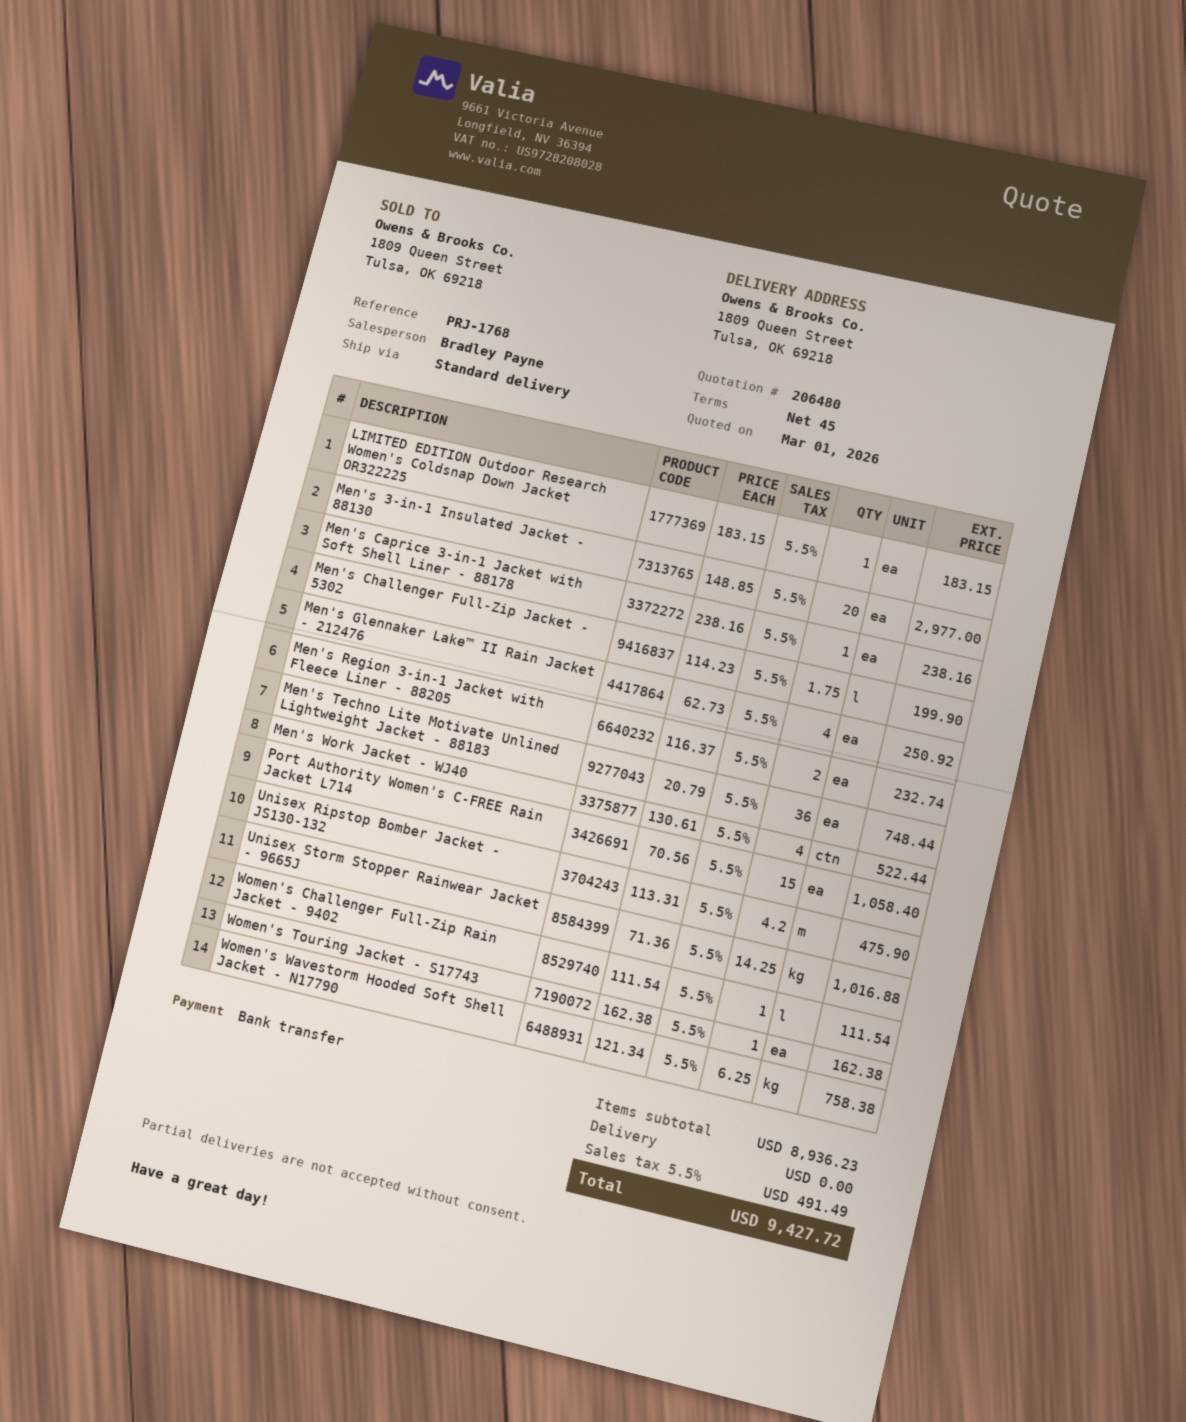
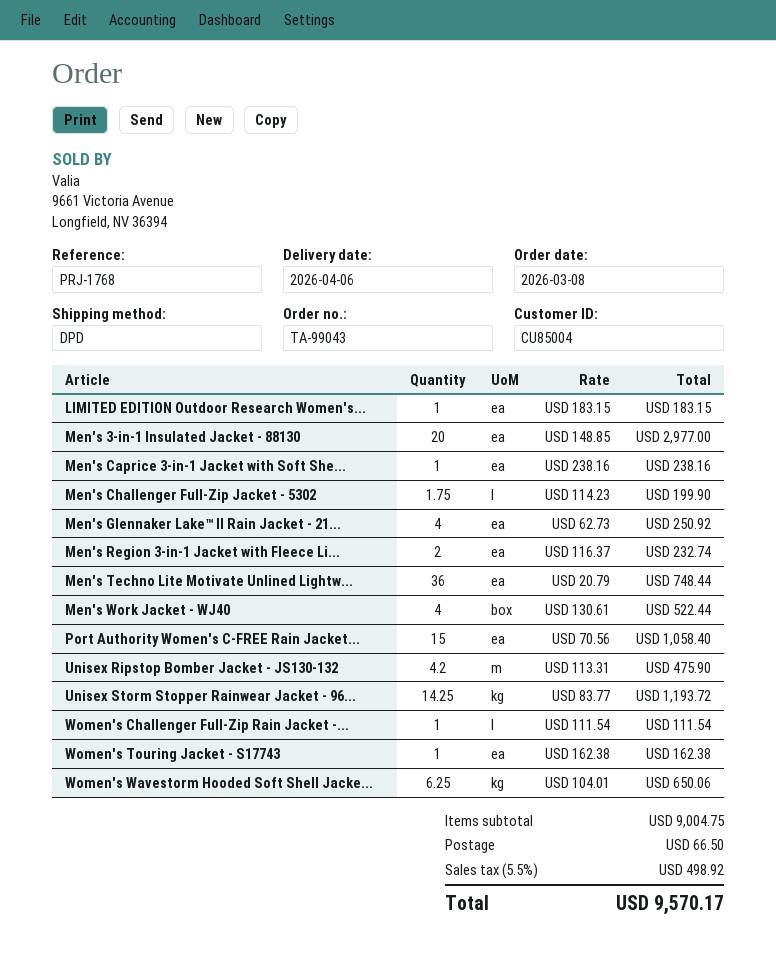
shipping method: standard -> DPD
Unisex Storm Stopper Rainwear Jacket - 9665J: 14.25 x 71.36 = 1016.88 -> 14.25 x 83.77 = 1193.72
Women's Wavestorm Hooded Soft Shell Jacket - N17790: 6.25 x 121.34 = 758.38 -> 6.25 x 104.01 = 650.06
subtotal: 8936.23 -> 9004.75
shipping: 0.00 -> 66.50
tax: 5.5% = 491.49 -> 5.5% = 498.92
total: 9427.72 -> 9570.17

